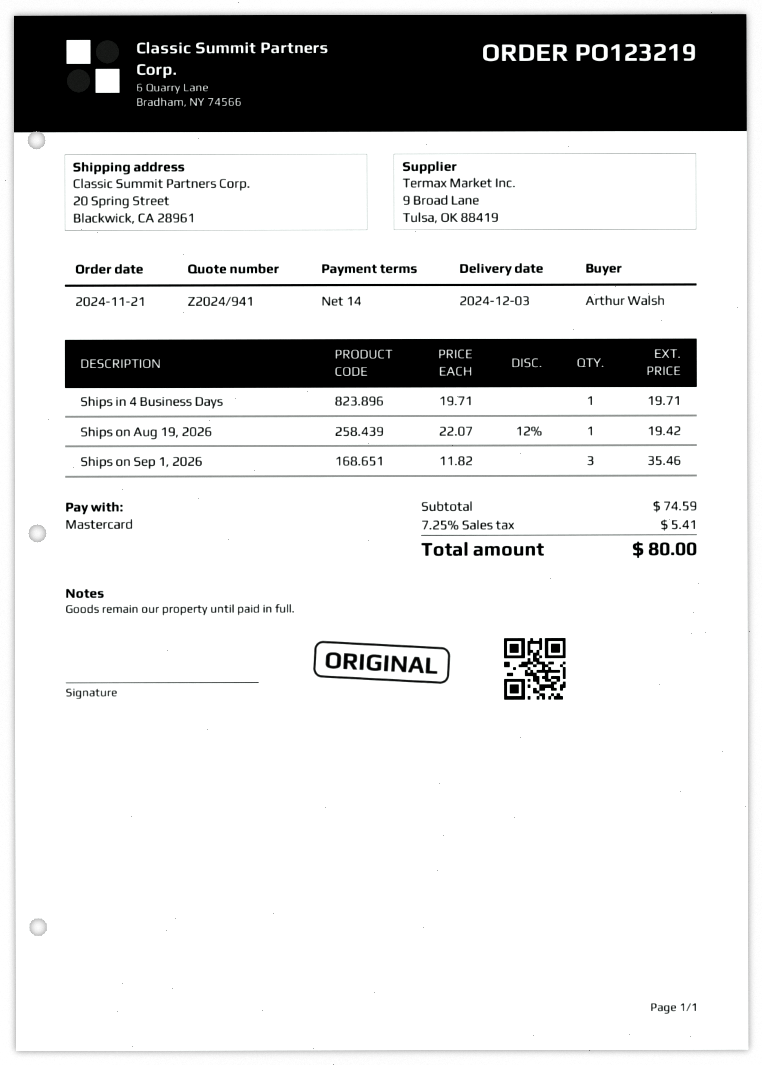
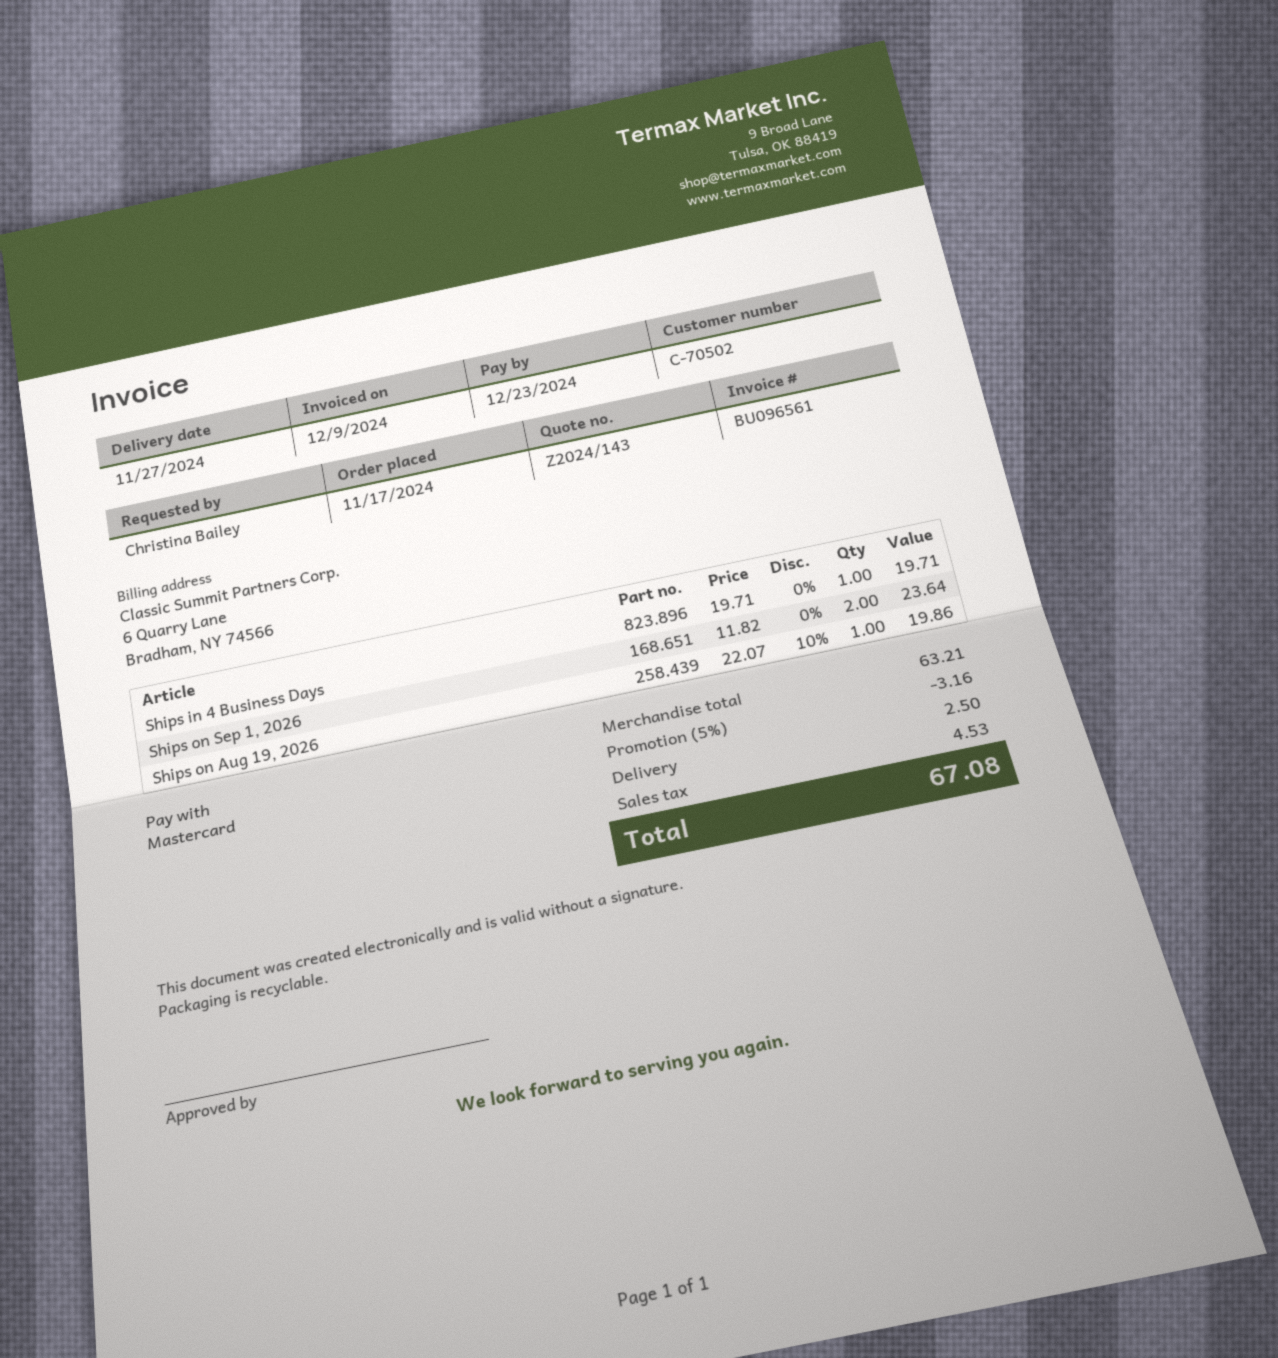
quote number: Z2024/941 -> Z2024/143
order date: 2024-11-21 -> 2024-11-17
delivery date: 2024-12-03 -> 2024-11-27
ordered by: Arthur Walsh -> Christina Bailey
Ships on Aug 19, 2026: 1 x 22.07 - 12% = 19.42 -> 1 x 22.07 - 10% = 19.86
Ships on Sep 1, 2026: 3 x 11.82 = 35.46 -> 2 x 11.82 = 23.64
subtotal: 74.59 -> 63.21
discount: none -> 5% = 3.16
shipping: none -> 2.50
tax: 5.41 -> 4.53
total: 80.00 -> 67.08

